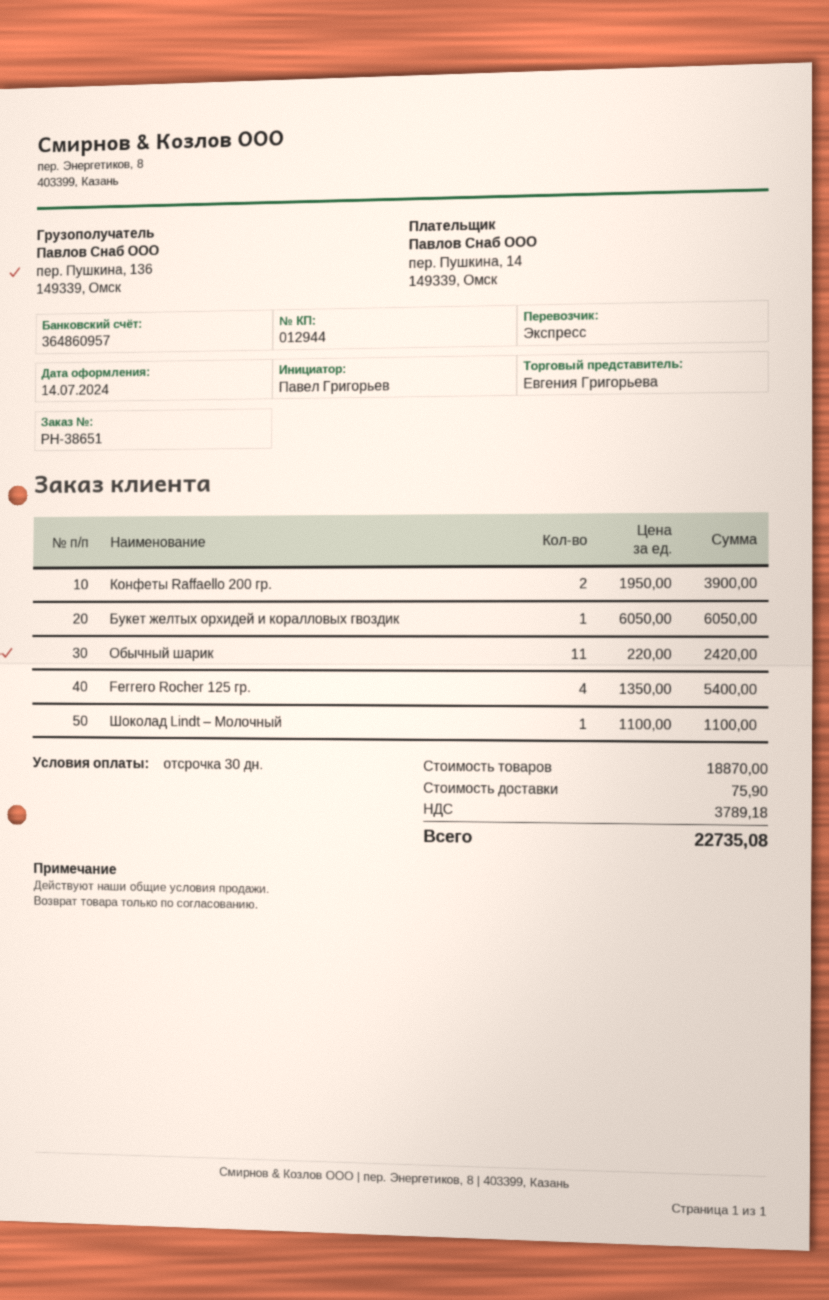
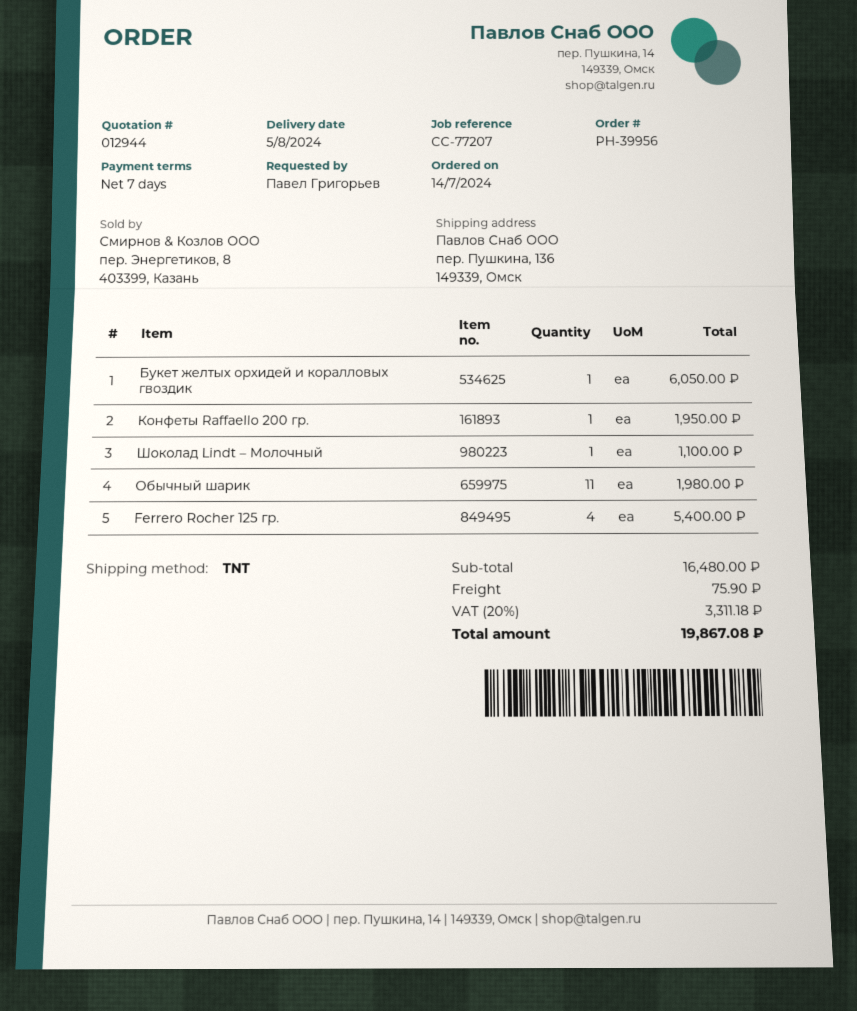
order number: PH-38651 -> PH-39956
payment terms: 30 days -> 7 days
shipping method: express -> TNT
Конфеты Raffaello 200 гр.: 2 for 3900.00 -> 1 for 1950.00
Обычный шарик: 11 for 2420.00 -> 11 for 1980.00
subtotal: 18870.00 -> 16480.00
tax: 3789.18 -> 3311.18
total: 22735.08 -> 19867.08

